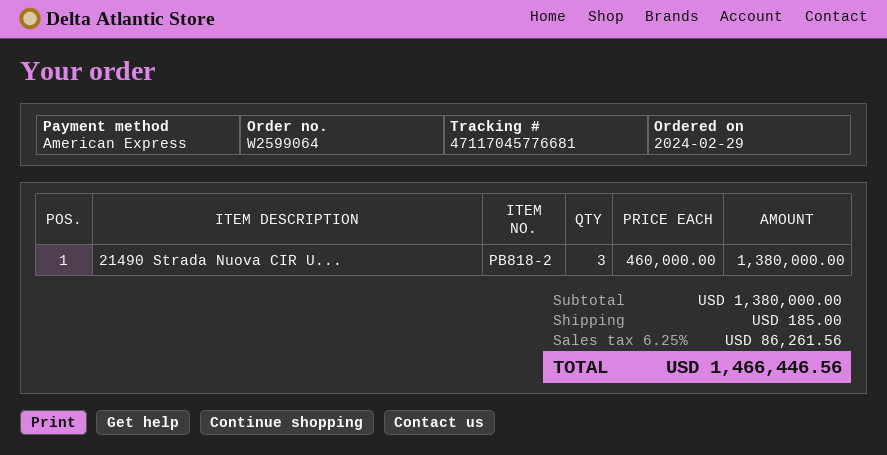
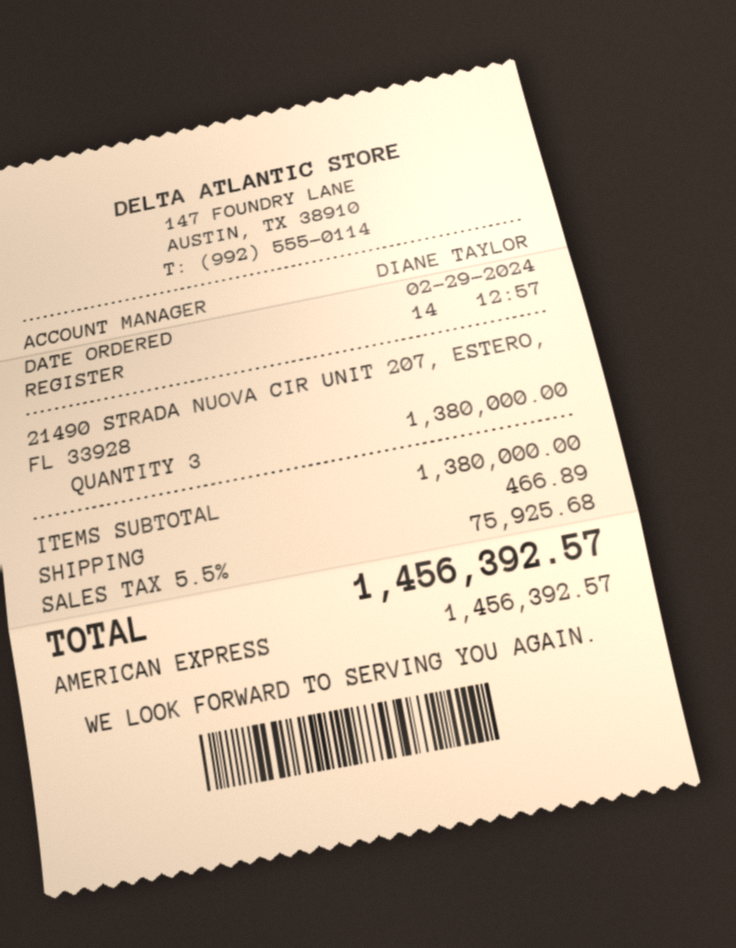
shipping: 185.00 -> 466.89
tax: 6.25% = 86261.56 -> 5.5% = 75925.68
total: 1466446.56 -> 1456392.57

